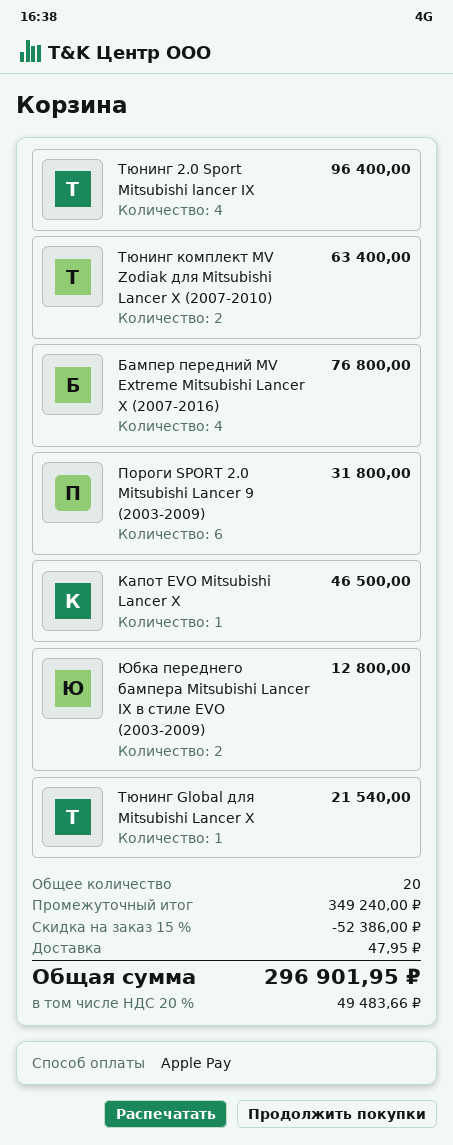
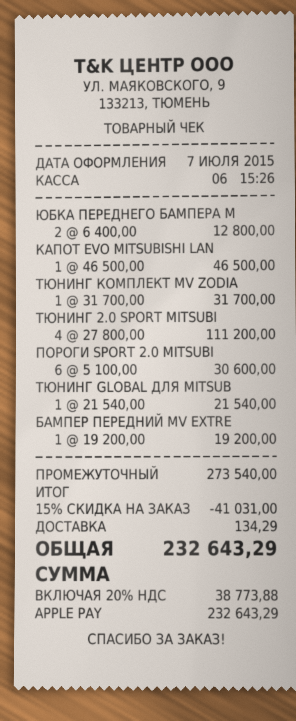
Тюнинг 2.0 Sport Mitsubishi lancer IX: 4 for 96400.00 -> 4 for 111200.00
Тюнинг комплект MV Zodiak для Mitsubishi Lancer X (2007-2010): 2 for 63400.00 -> 1 for 31700.00
Бампер передний MV Extreme Mitsubishi Lancer X (2007-2016): 4 for 76800.00 -> 1 for 19200.00
Пороги SPORT 2.0 Mitsubishi Lancer 9 (2003-2009): 6 for 31800.00 -> 6 for 30600.00
subtotal: 349240.00 -> 273540.00
discount: 15% = 52386.00 -> 15% = 41031.00
shipping: 47.95 -> 134.29
tax: 20% = 49483.66 -> 20% = 38773.88
total: 296901.95 -> 232643.29

